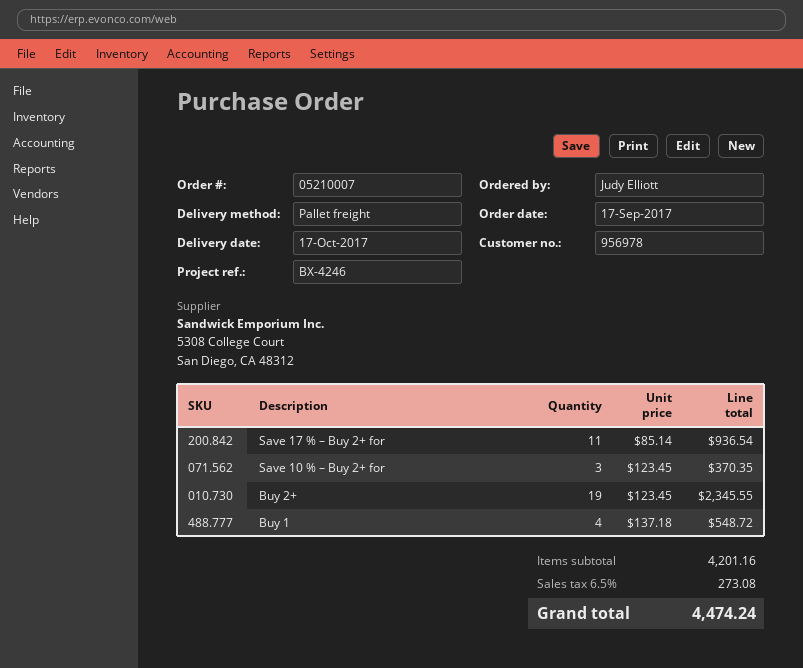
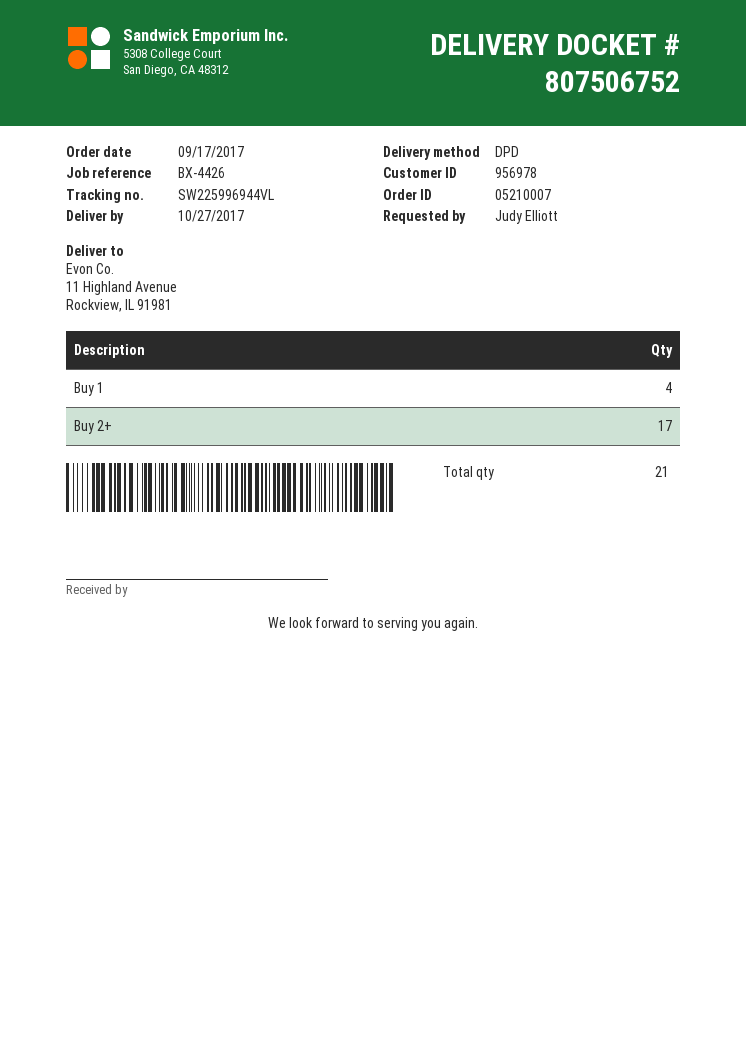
delivery date: 2017-10-17 -> 2017-10-27
reference: BX-4246 -> BX-4426
shipping method: pallet freight -> DPD
Save 17 % – Buy 2+ for: 11 -> none
Save 10 % – Buy 2+ for: 3 -> none
Buy 2+: 19 -> 17

